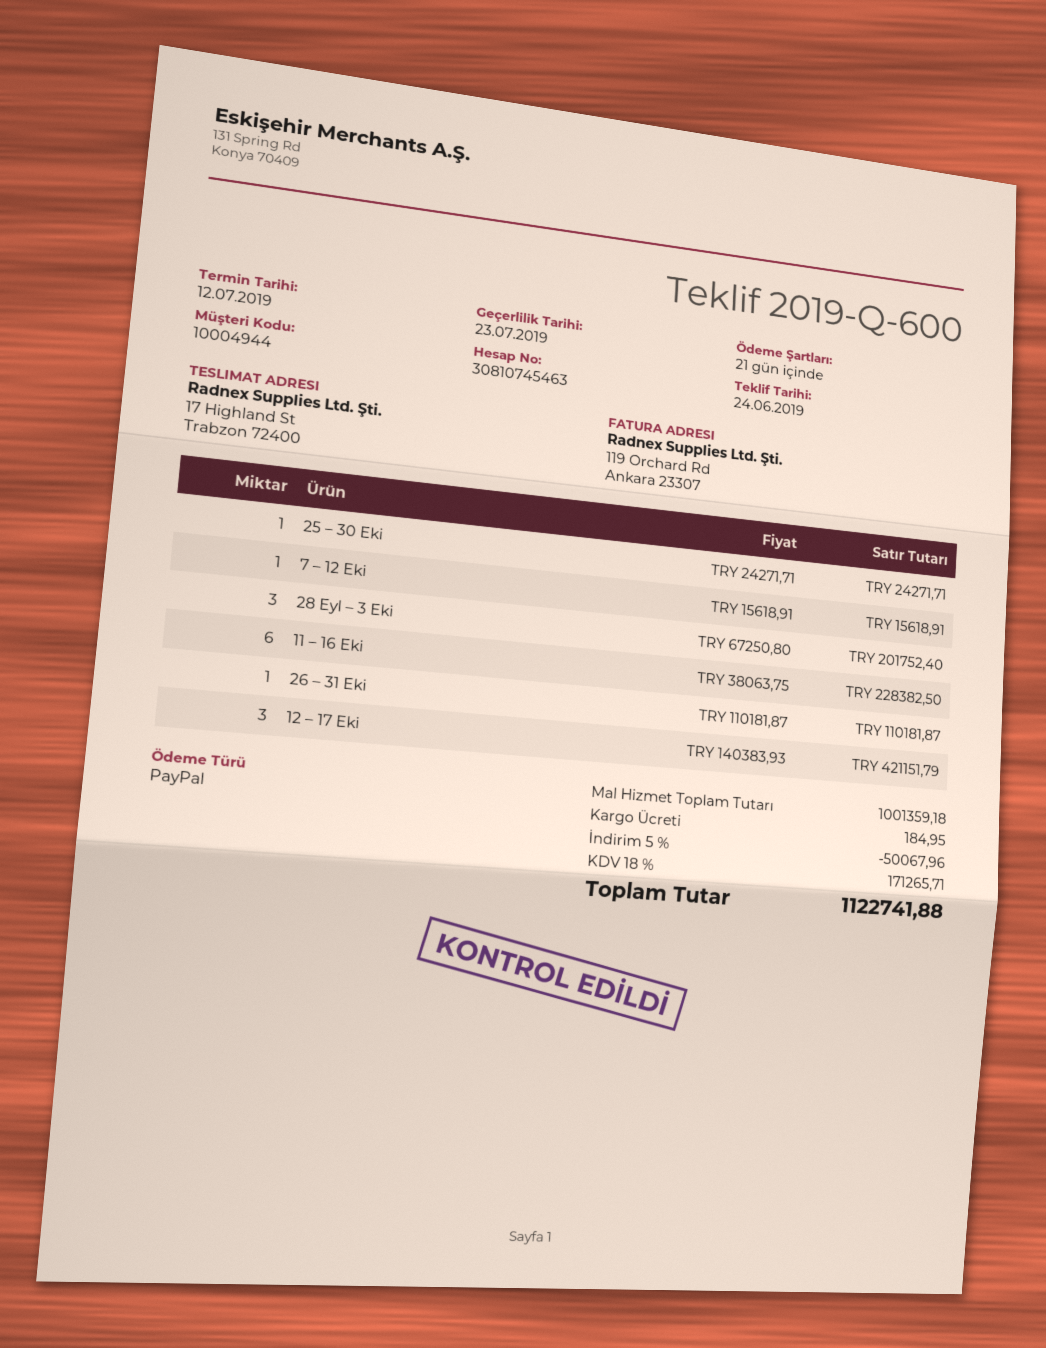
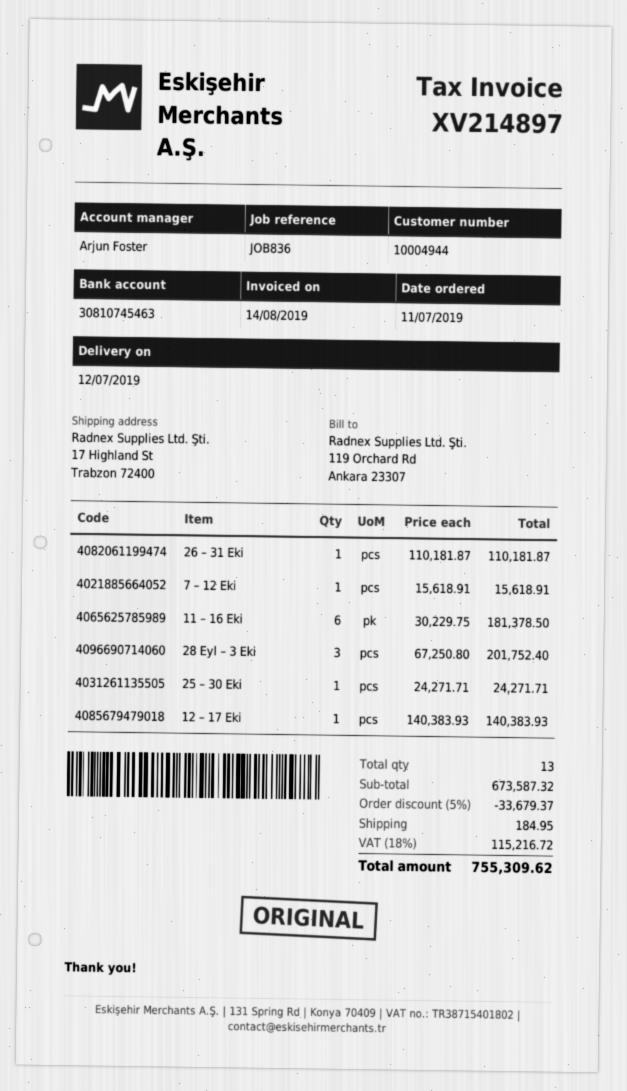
11 – 16 Eki: 6 x 38063.75 = 228382.50 -> 6 x 30229.75 = 181378.50
12 – 17 Eki: 3 x 140383.93 = 421151.79 -> 1 x 140383.93 = 140383.93
subtotal: 1001359.18 -> 673587.32
discount: 5% = 50067.96 -> 5% = 33679.37
tax: 18% = 171265.71 -> 18% = 115216.72
total: 1122741.88 -> 755309.62

